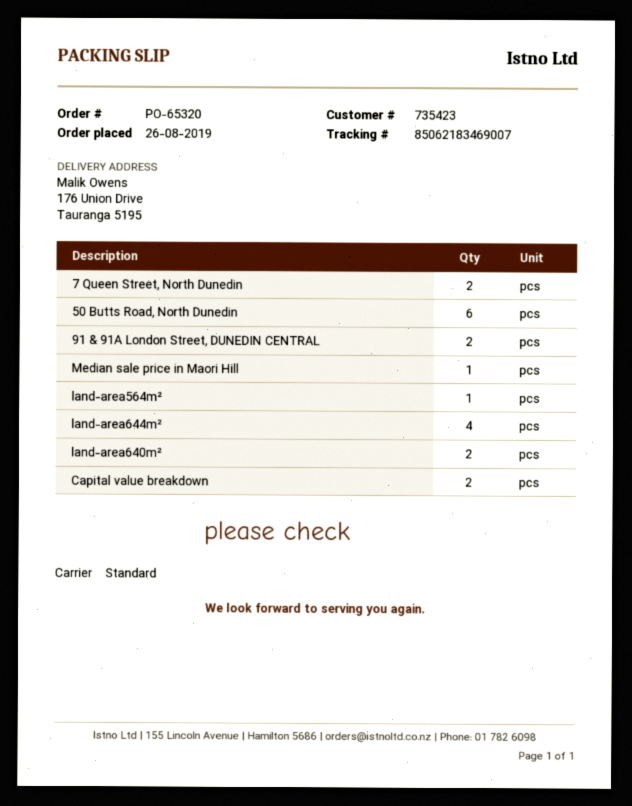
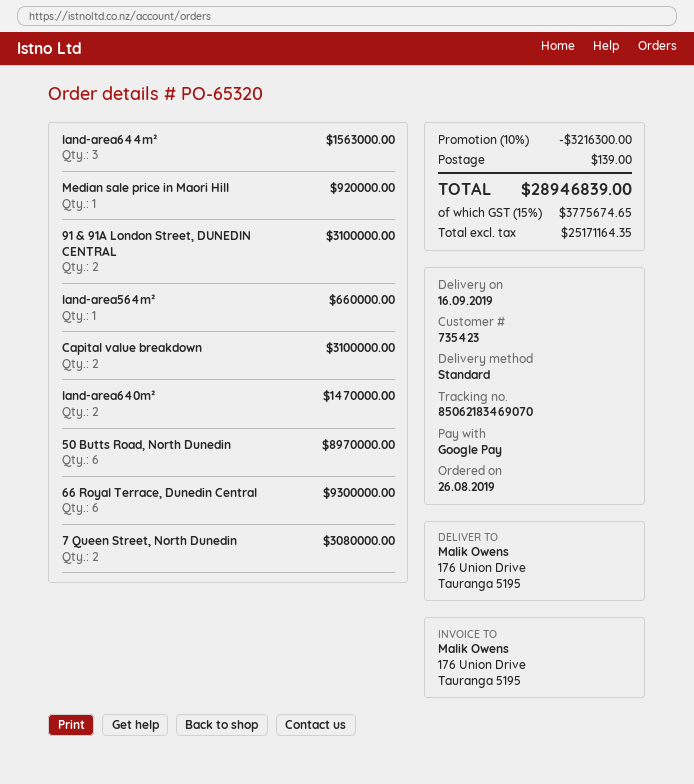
tracking number: 85062183469007 -> 85062183469070
land-area644m²: 4 -> 3
66 Royal Terrace, Dunedin Central: none -> 6

